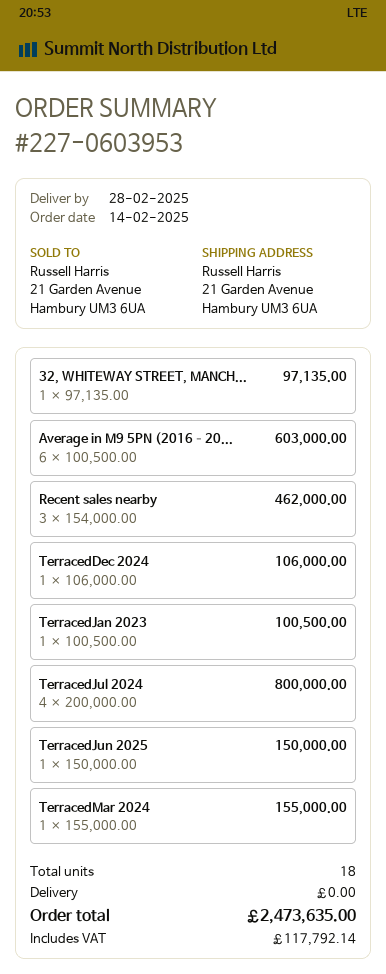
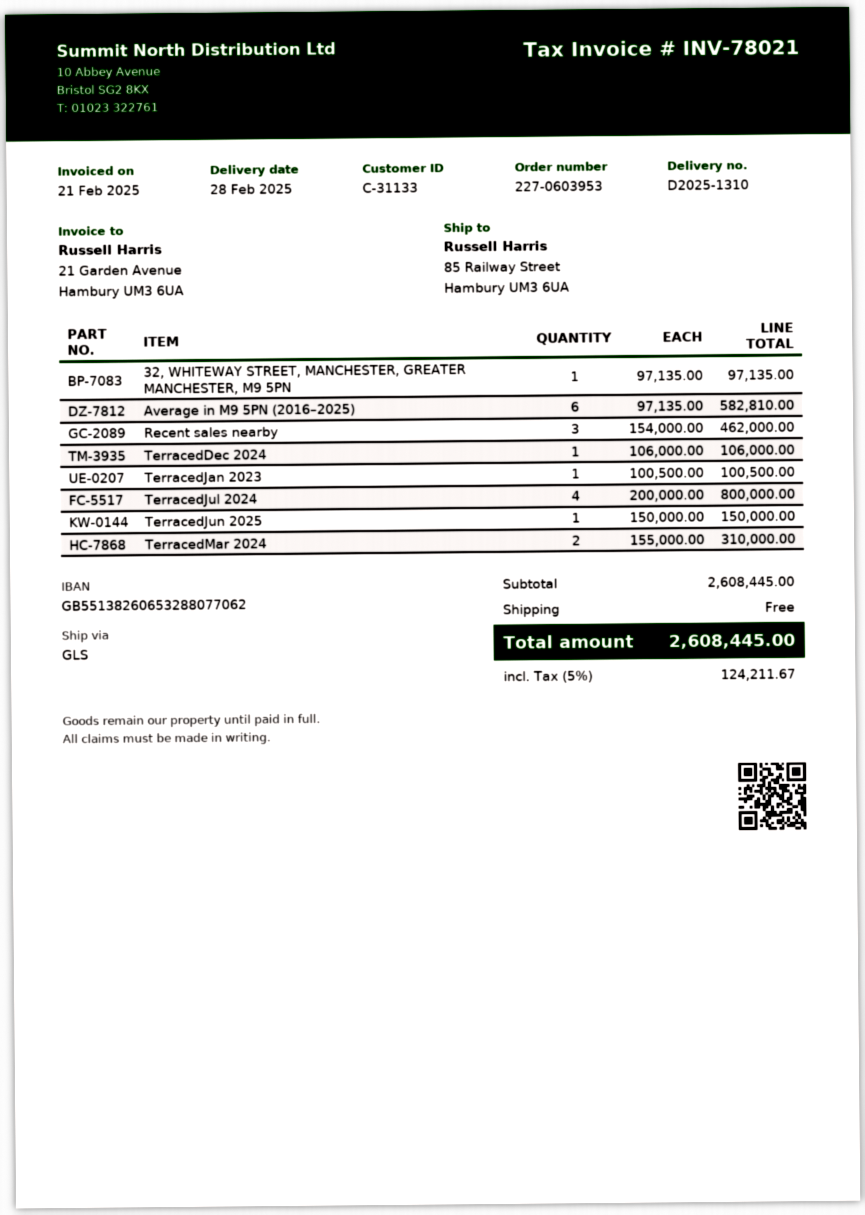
ship to: 21 Garden Avenue, Hambury UM3 6UA -> 85 Railway Street, Hambury UM3 6UA
Average in M9 5PN (2016–20...: 6 x 100500.00 = 603000.00 -> 6 x 97135.00 = 582810.00
TerracedMar 2024: 1 x 155000.00 = 155000.00 -> 2 x 155000.00 = 310000.00
tax: 117792.14 -> 124211.67
total: 2473635.00 -> 2608445.00

